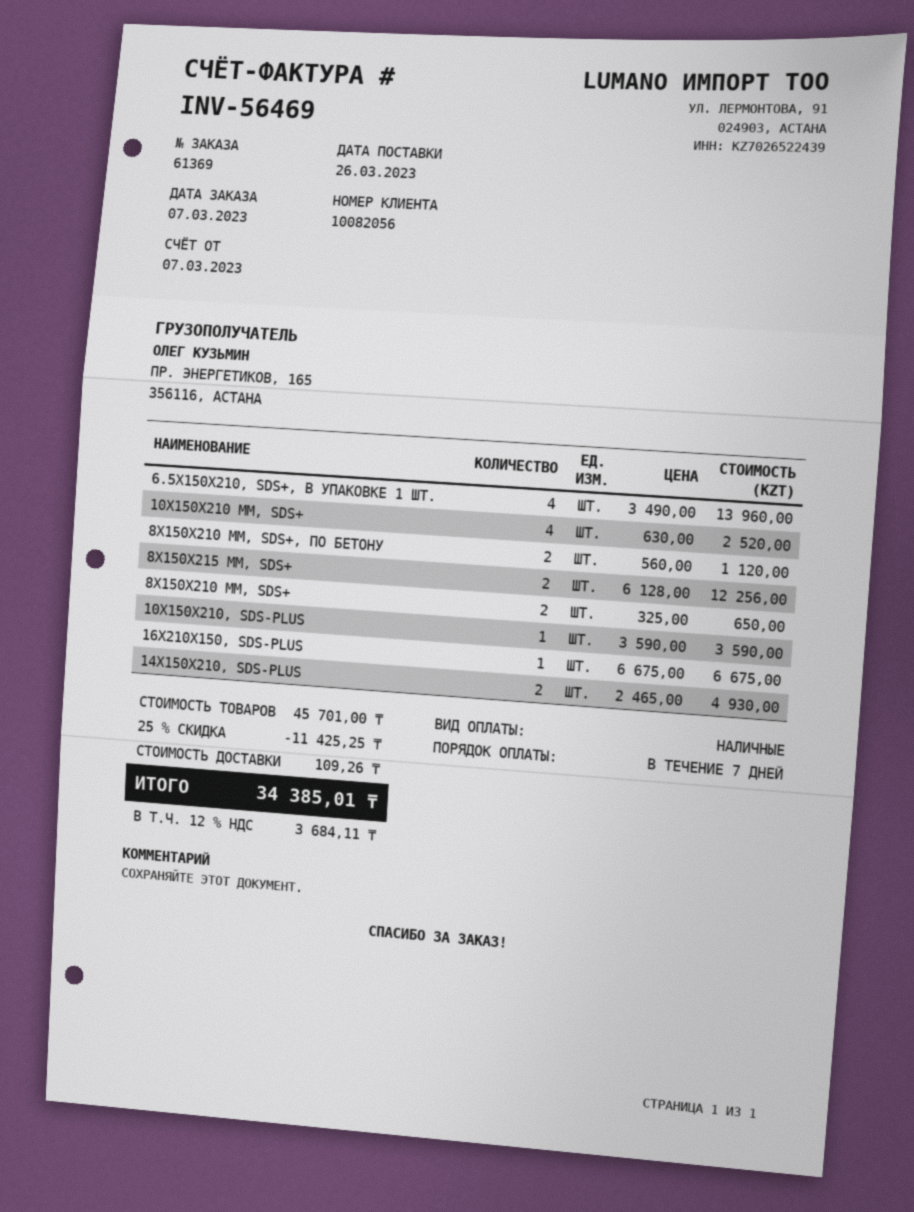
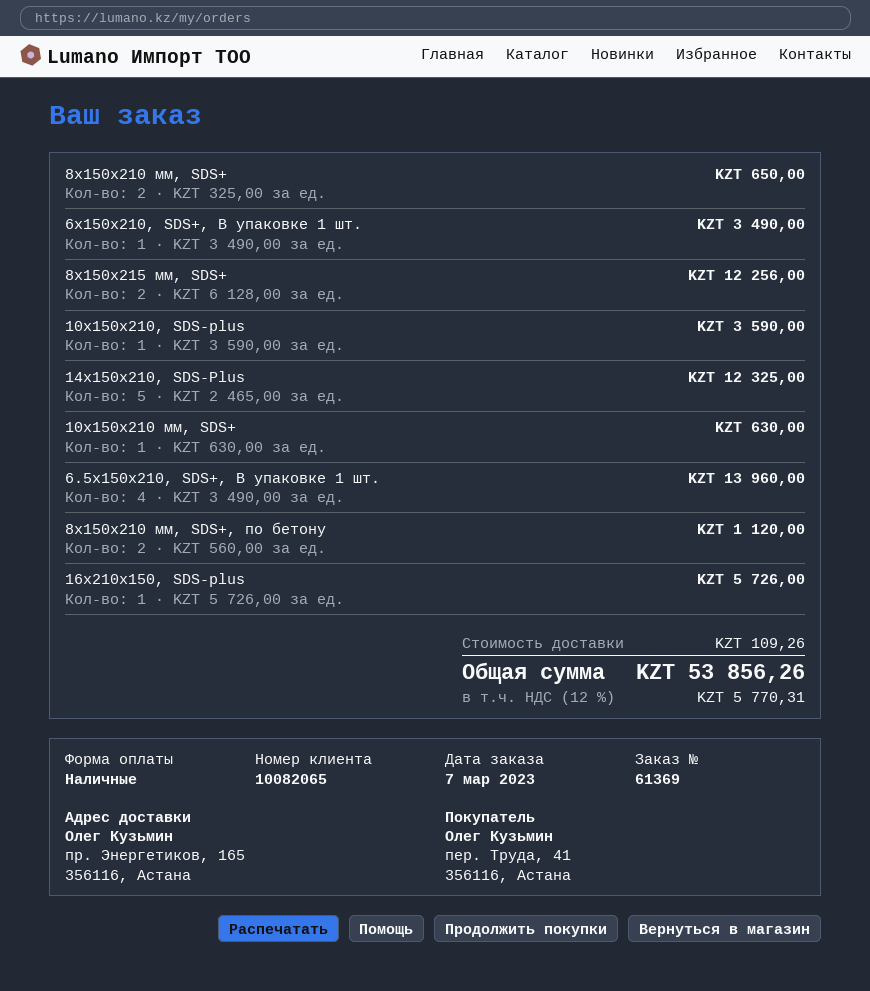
customer number: 10082056 -> 10082065
10X150X210 ММ, SDS+: 4 x 630.00 = 2520.00 -> 1 x 630.00 = 630.00
16Х210Х150, SDS-PLUS: 1 x 6675.00 = 6675.00 -> 1 x 5726.00 = 5726.00
14X150X210, SDS-PLUS: 2 x 2465.00 = 4930.00 -> 5 x 2465.00 = 12325.00
6x150x210, SDS+, В упаковке 1 шт.: none -> 1 x 3490.00 = 3490.00
discount: 25% = 11425.25 -> none
tax: 12% = 3684.11 -> 12% = 5770.31
total: 34385.01 -> 53856.26

